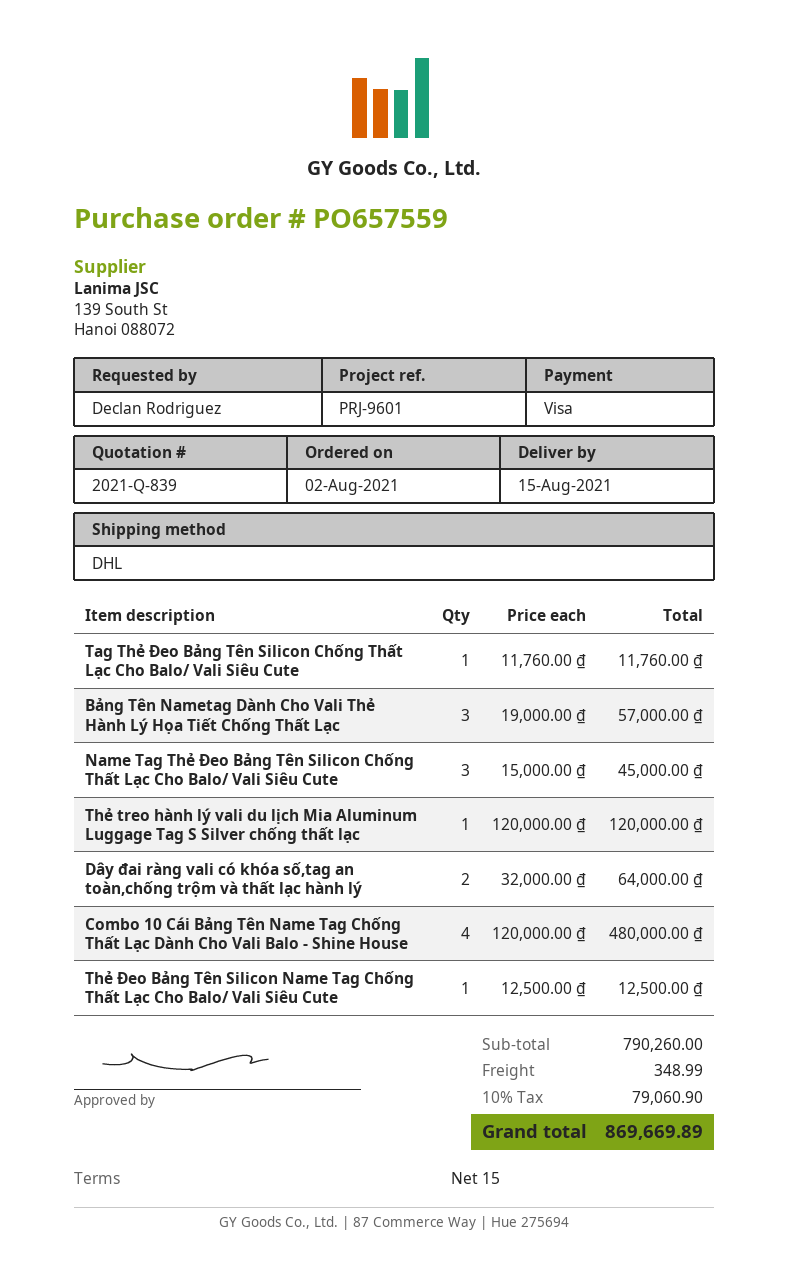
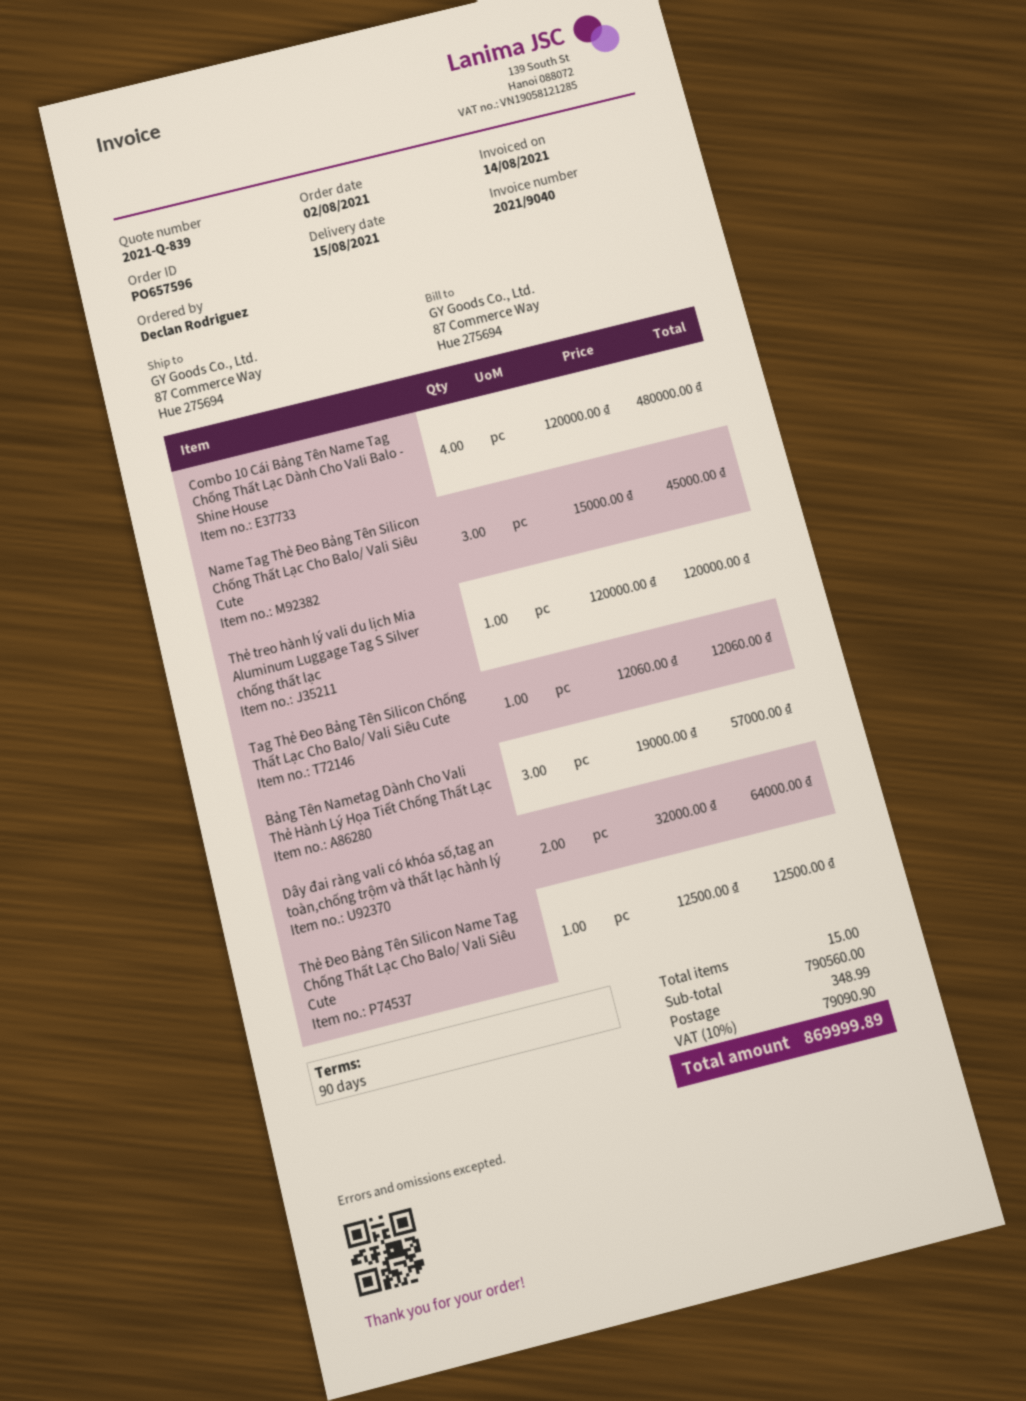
order number: PO657559 -> PO657596
payment terms: 15 days -> 90 days
Tag Thẻ Đeo Bảng Tên Silicon Chống Thất Lạc Cho Balo/ Vali Siêu Cute: 1 x 11760.00 = 11760.00 -> 1 x 12060.00 = 12060.00
subtotal: 790260.00 -> 790560.00
tax: 10% = 79060.90 -> 10% = 79090.90
total: 869669.89 -> 869999.89

